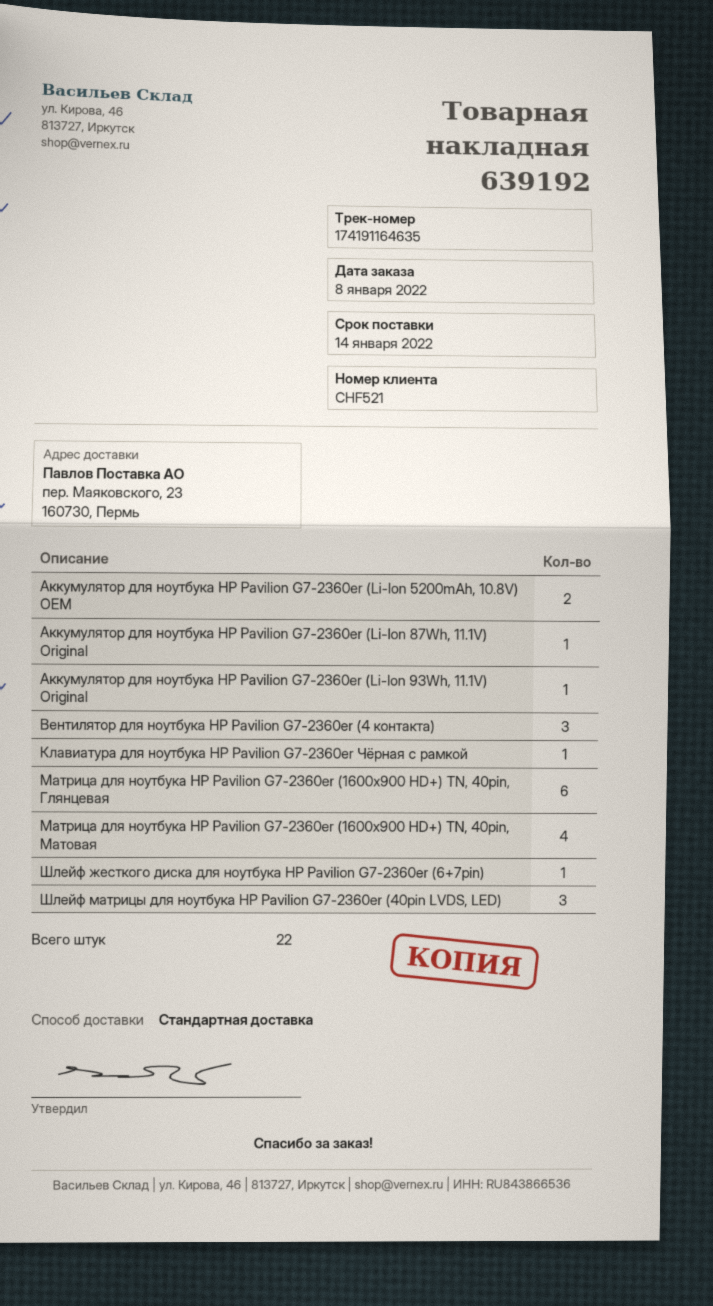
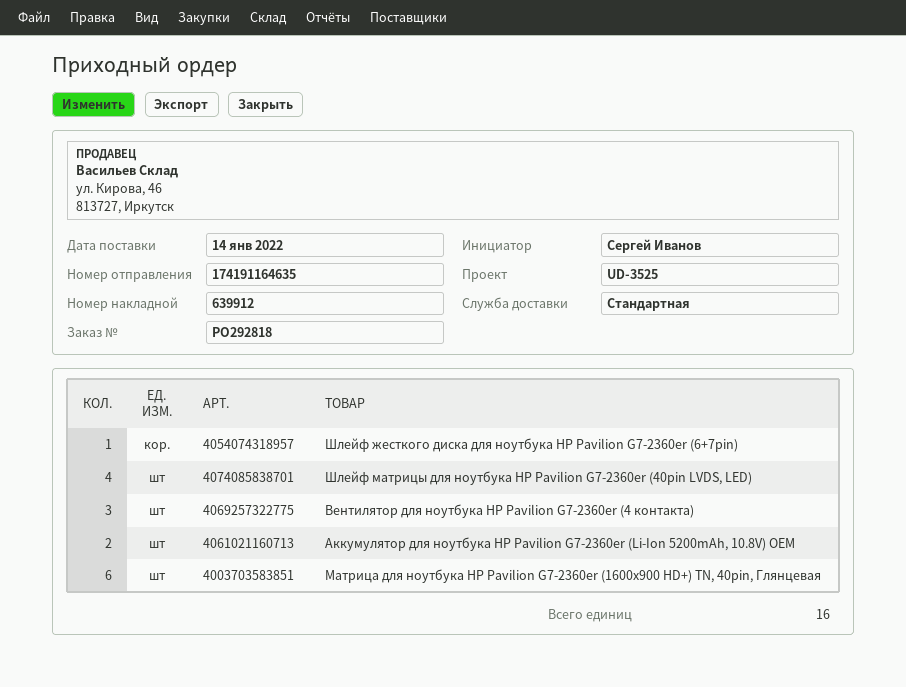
delivery note number: 639192 -> 639912
Аккумулятор для ноутбука HP Pavilion G7-2360er (Li-Ion 87Wh, 11.1V) Original: 1 -> none
Аккумулятор для ноутбука HP Pavilion G7-2360er (Li-Ion 93Wh, 11.1V) Original: 1 -> none
Клавиатура для ноутбука HP Pavilion G7-2360er Чёрная с рамкой: 1 -> none
Матрица для ноутбука HP Pavilion G7-2360er (1600x900 HD+) TN, 40pin, Матовая: 4 -> none
Шлейф матрицы для ноутбука HP Pavilion G7-2360er (40pin LVDS, LED): 3 -> 4
total quantity: 22 -> 16

